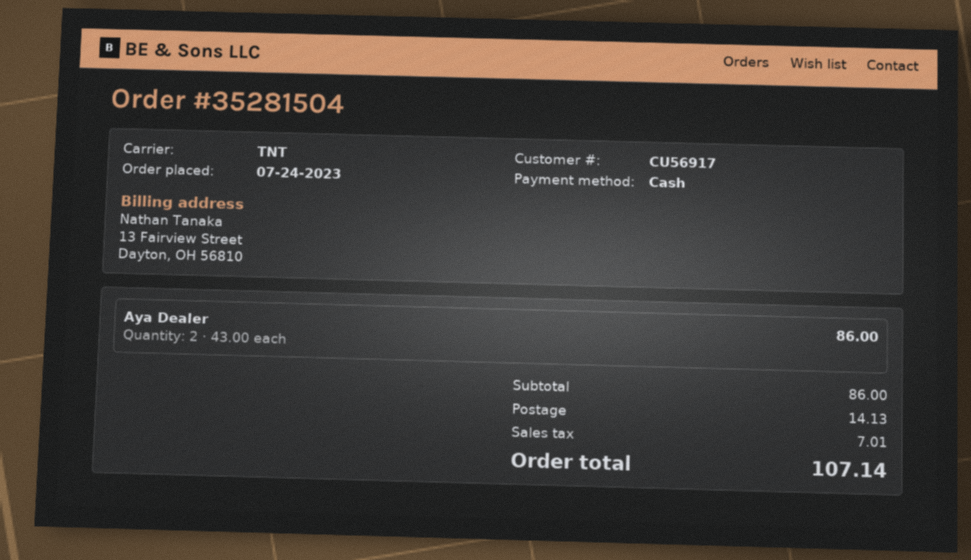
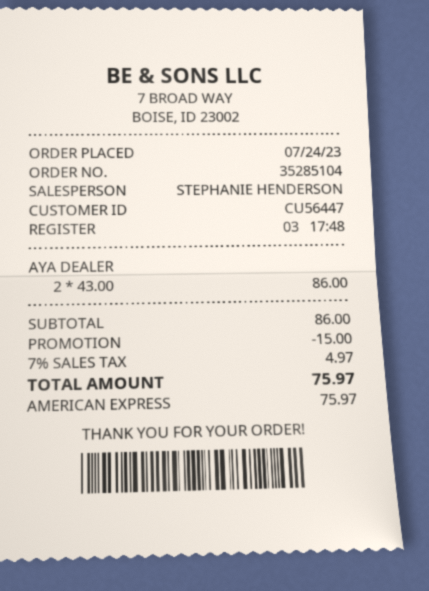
order number: 35281504 -> 35285104
customer number: CU56917 -> CU56447
payment method: cash -> American Express
discount: none -> 15.00
shipping: 14.13 -> none
tax: 7.01 -> 4.97
total: 107.14 -> 75.97

